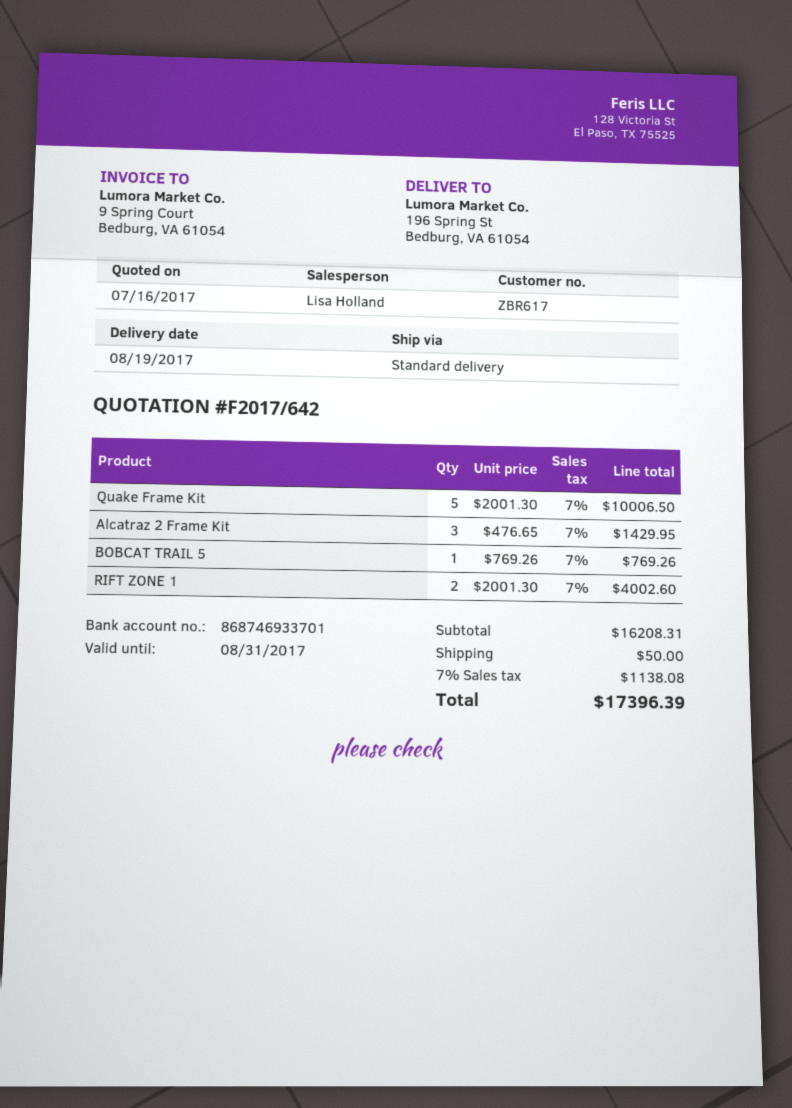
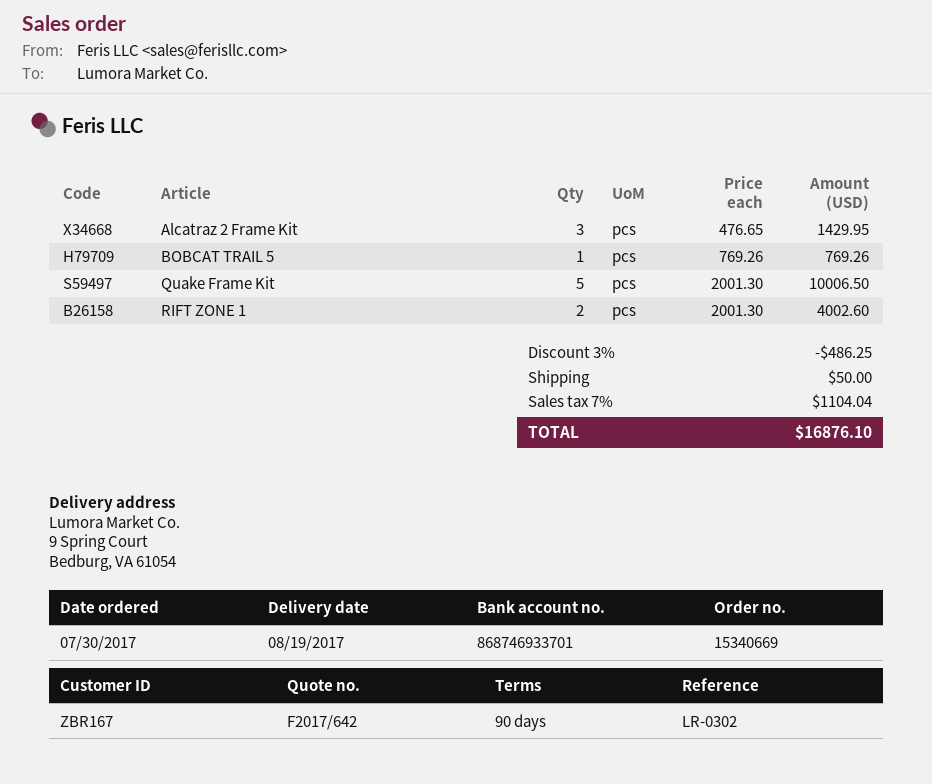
customer number: ZBR617 -> ZBR167
ship to: 196 Spring St, Bedburg, VA 61054 -> 9 Spring Court, Bedburg, VA 61054
discount: none -> 3% = 486.25
tax: 7% = 1138.08 -> 7% = 1104.04
total: 17396.39 -> 16876.10

